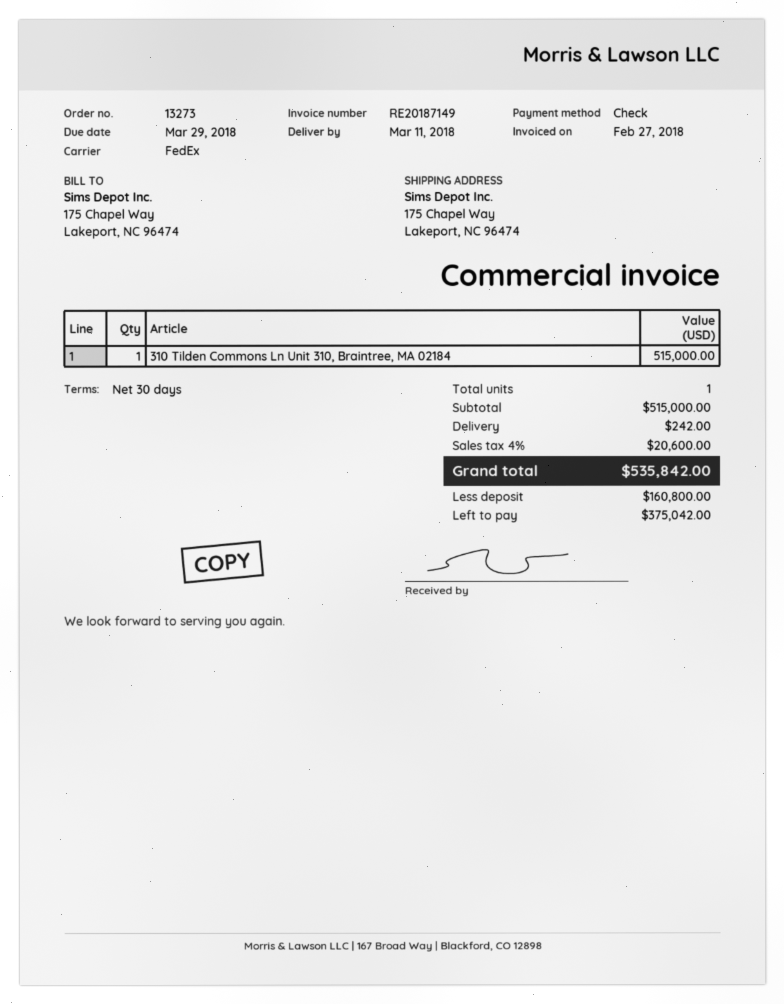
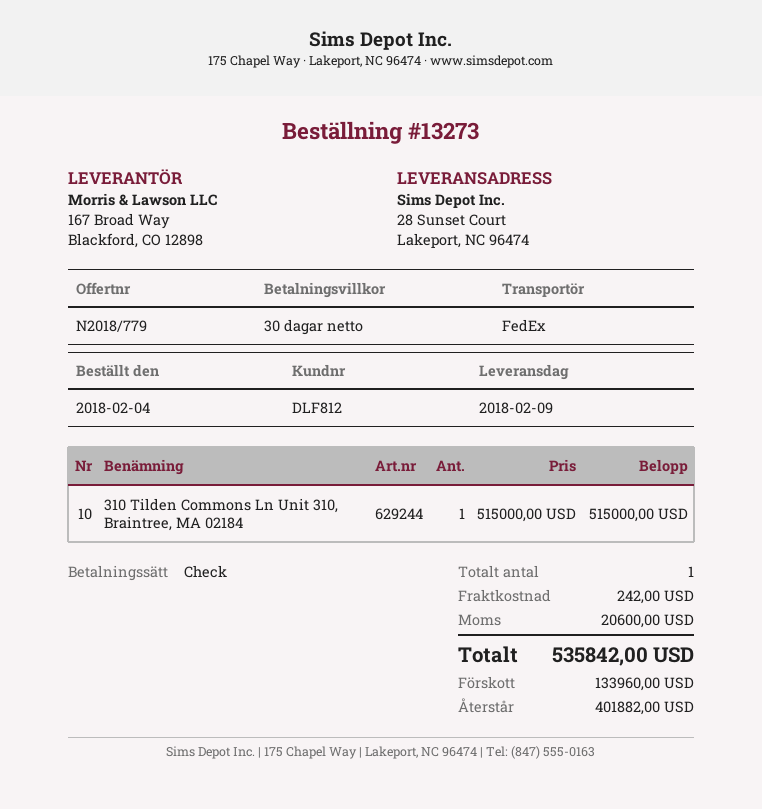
delivery date: 2018-03-11 -> 2018-02-09
ship to: 175 Chapel Way, Lakeport, NC 96474 -> 28 Sunset Court, Lakeport, NC 96474
deposit: 160800.00 -> 133960.00
balance: 375042.00 -> 401882.00

